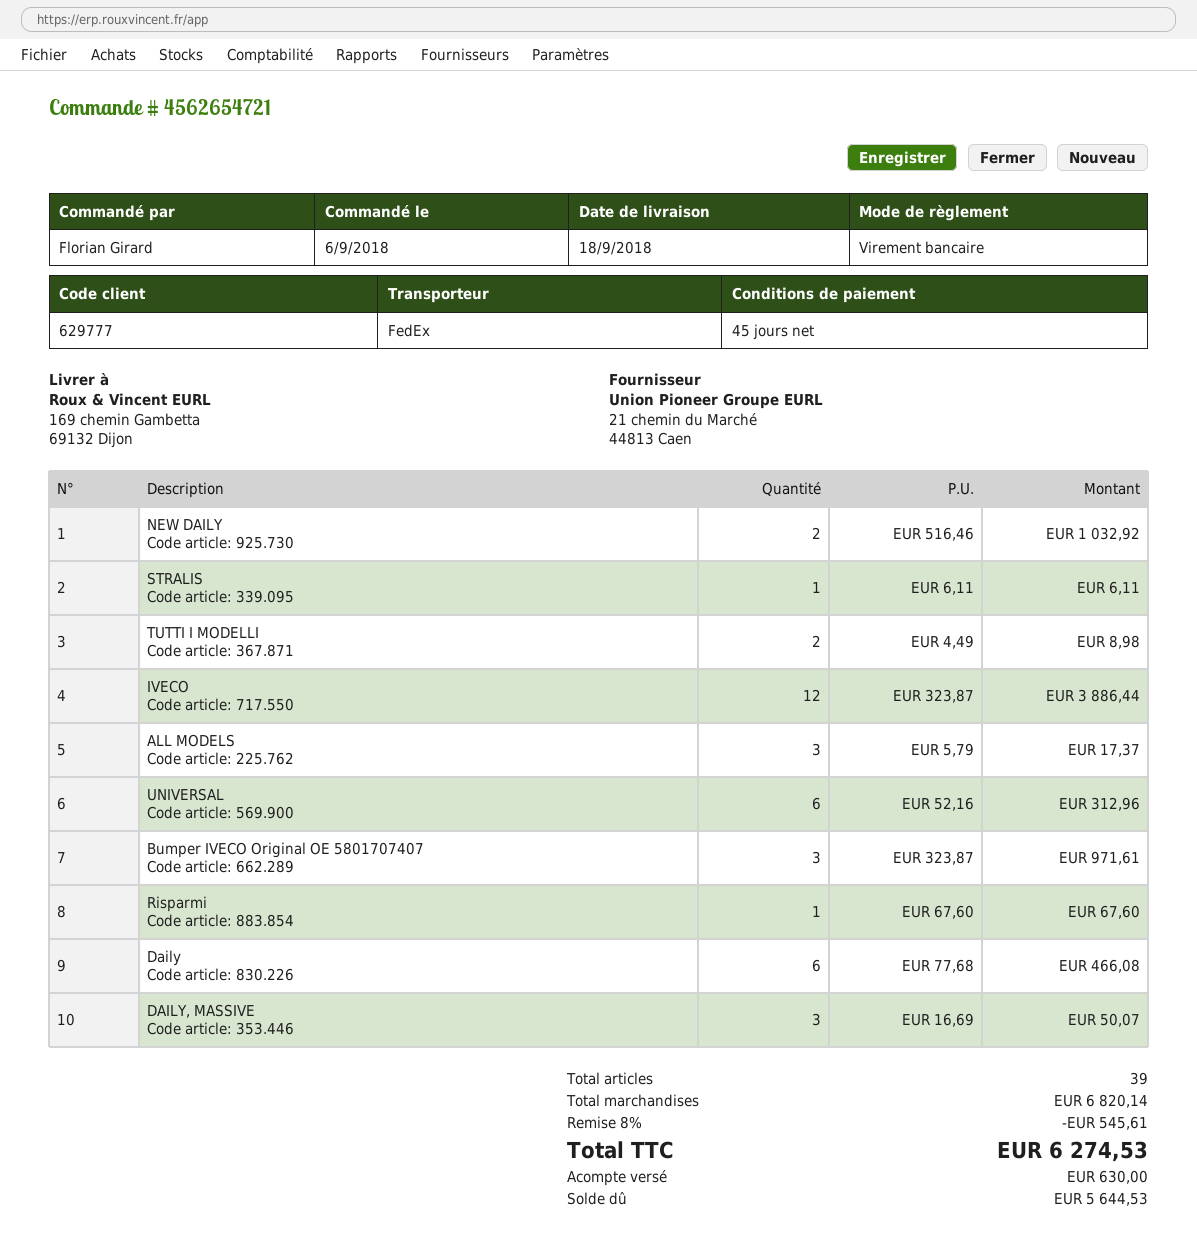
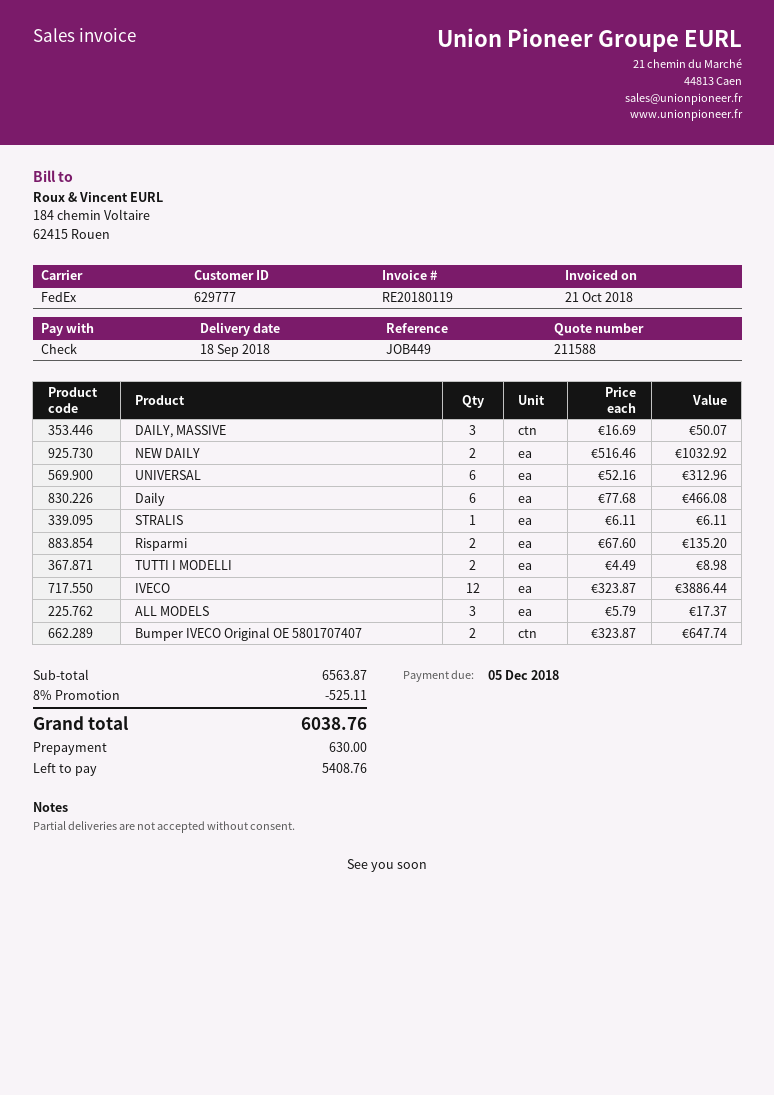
payment method: bank transfer -> cheque
Bumper IVECO Original OE 5801707407: 3 x 323.87 = 971.61 -> 2 x 323.87 = 647.74
Risparmi: 1 x 67.60 = 67.60 -> 2 x 67.60 = 135.20
subtotal: 6820.14 -> 6563.87
discount: 8% = 545.61 -> 8% = 525.11
total: 6274.53 -> 6038.76
balance: 5644.53 -> 5408.76

